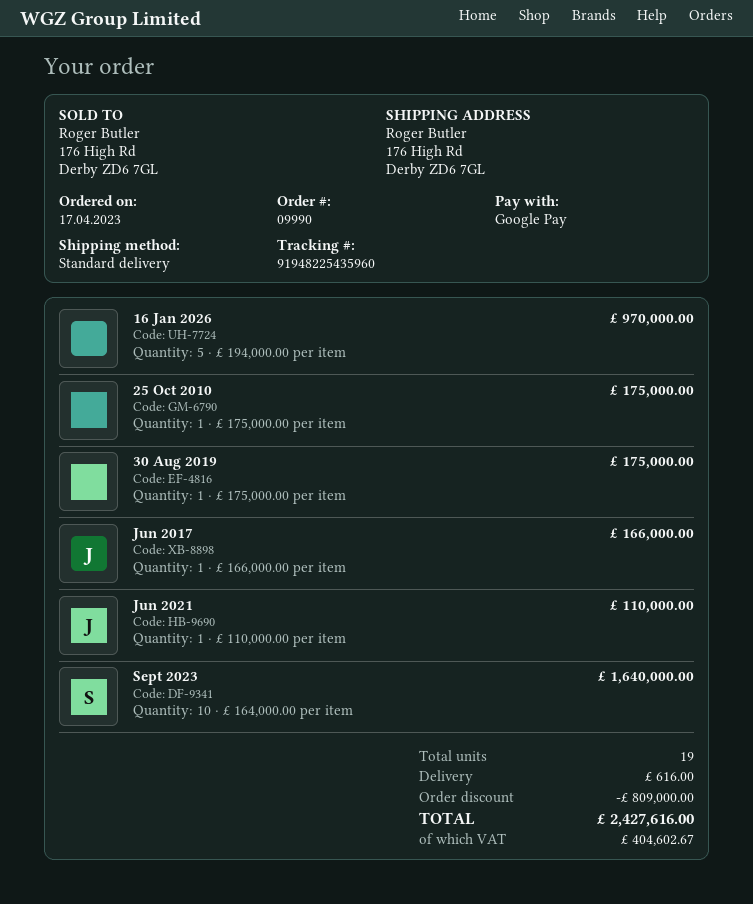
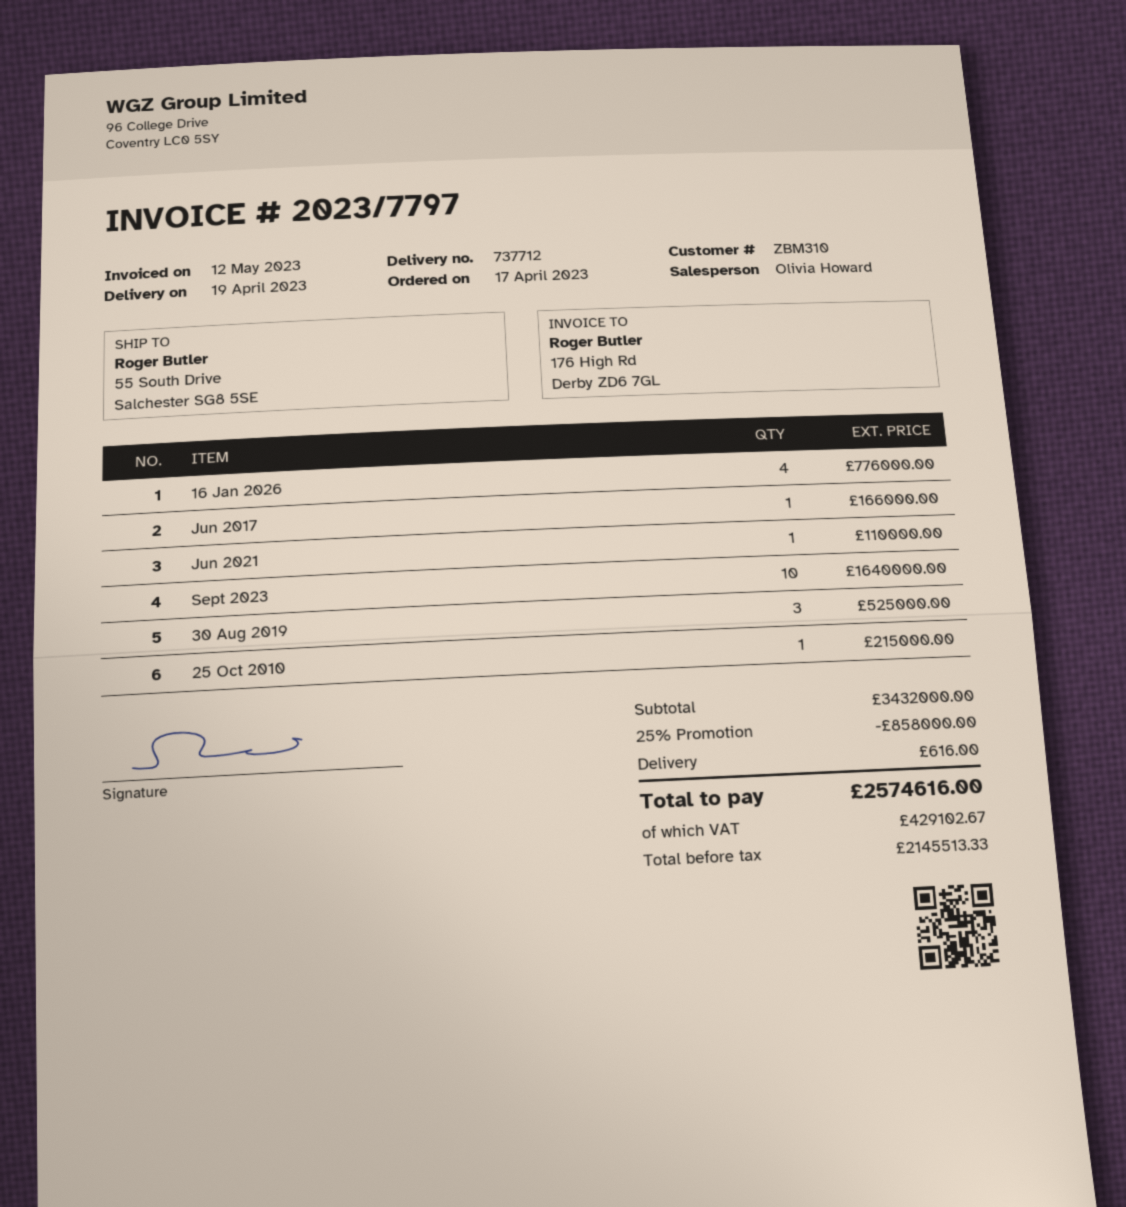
ship to: 176 High Rd, Derby ZD6 7GL -> 55 South Drive, Salchester SG8 5SE
16 Jan 2026: 5 for 970000.00 -> 4 for 776000.00
25 Oct 2010: 1 for 175000.00 -> 1 for 215000.00
30 Aug 2019: 1 for 175000.00 -> 3 for 525000.00
discount: 809000.00 -> 858000.00
tax: 404602.67 -> 429102.67
total: 2427616.00 -> 2574616.00

